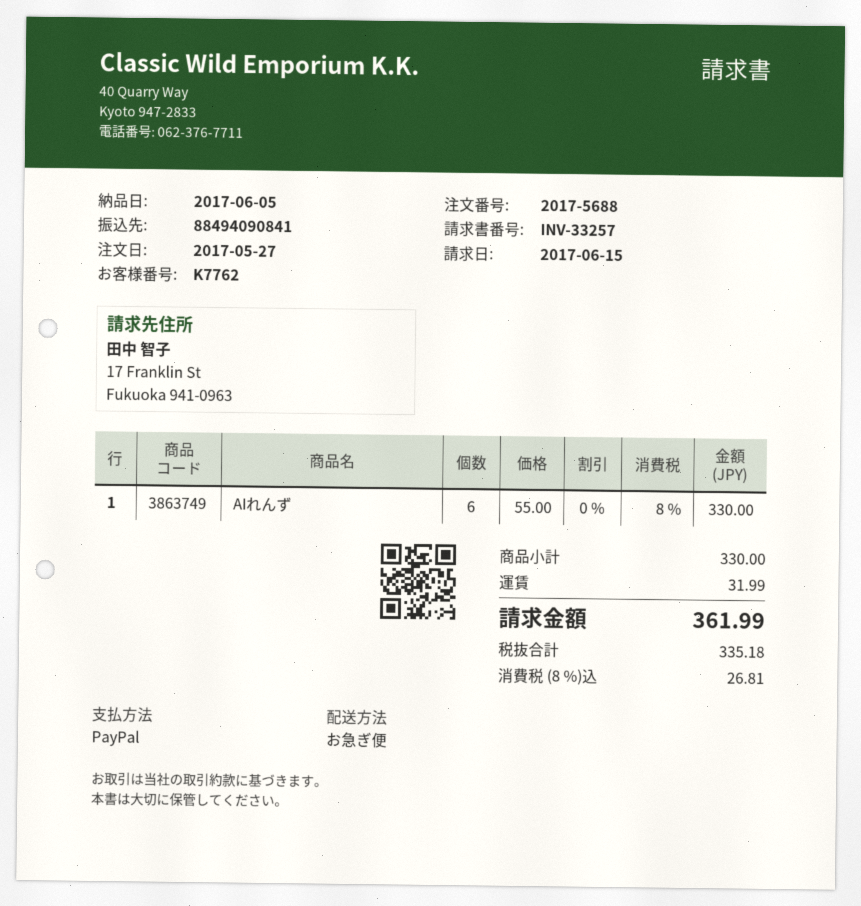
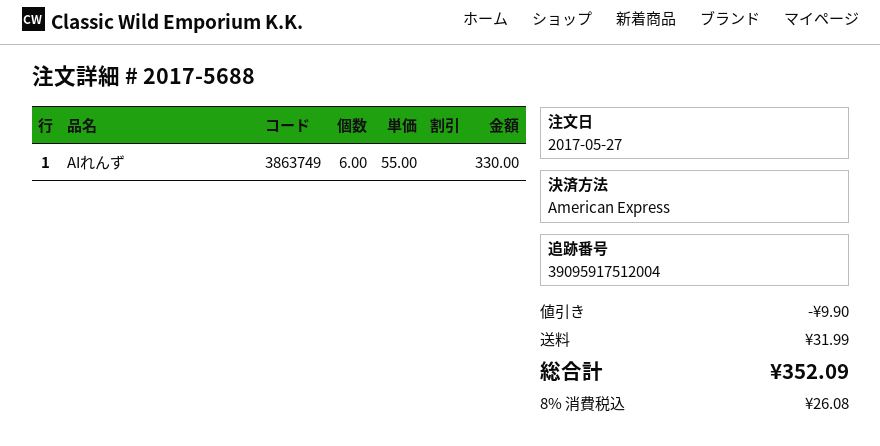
payment method: PayPal -> American Express
discount: none -> 9.90
tax: 8% = 26.81 -> 8% = 26.08
total: 361.99 -> 352.09

